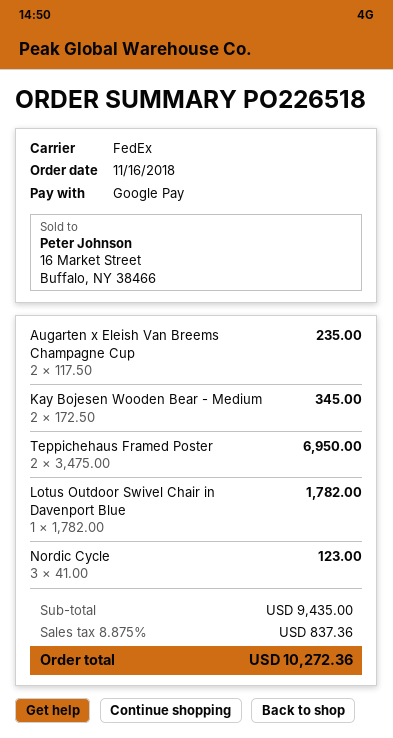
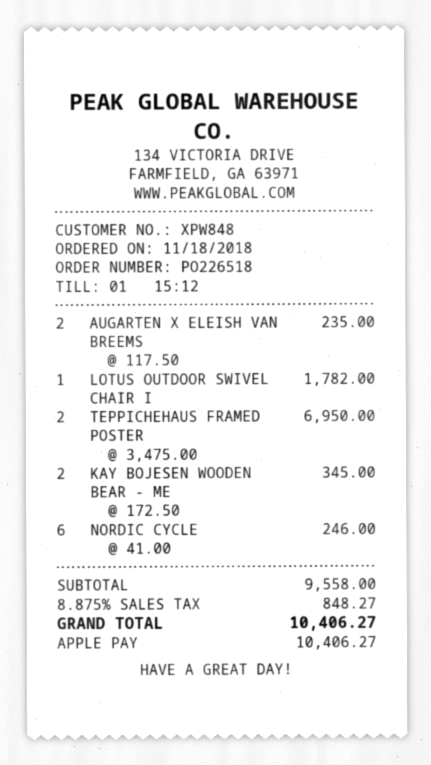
order date: 2018-11-16 -> 2018-11-18
payment method: Google Pay -> Apple Pay
Nordic Cycle: 3 x 41.00 = 123.00 -> 6 x 41.00 = 246.00
subtotal: 9435.00 -> 9558.00
tax: 8.875% = 837.36 -> 8.875% = 848.27
total: 10272.36 -> 10406.27

